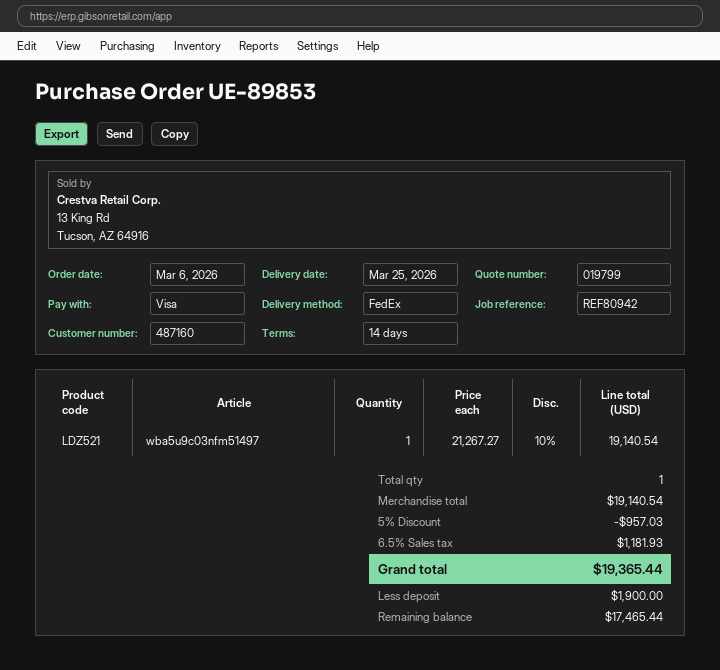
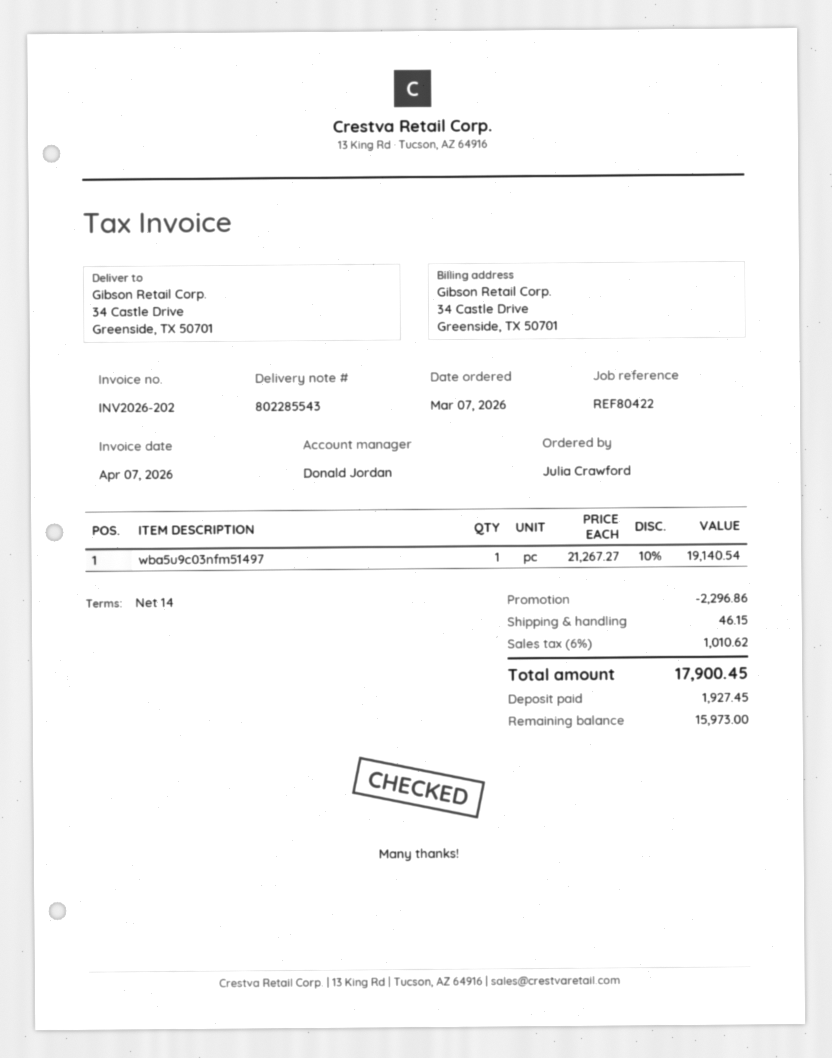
order date: 2026-03-06 -> 2026-03-07
reference: REF80942 -> REF80422
discount: 957.03 -> 2296.86
shipping: none -> 46.15
tax: 6.5% = 1181.93 -> 6% = 1010.62
total: 19365.44 -> 17900.45
deposit: 1900.00 -> 1927.45
balance: 17465.44 -> 15973.00

